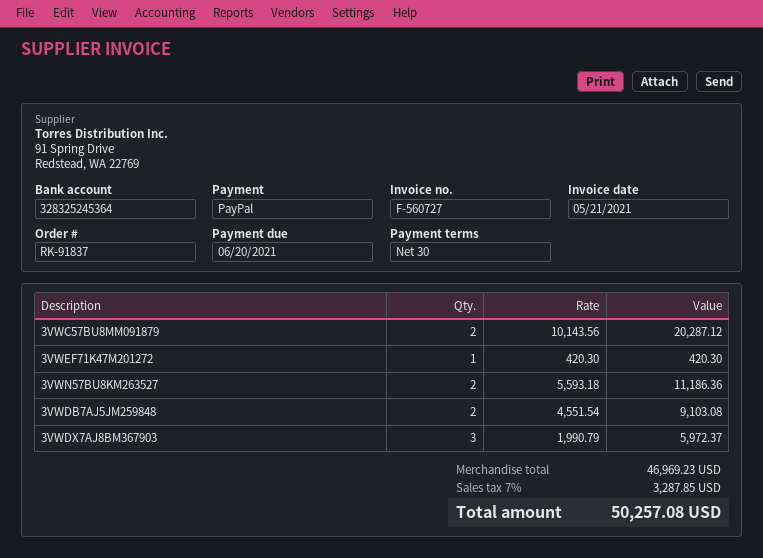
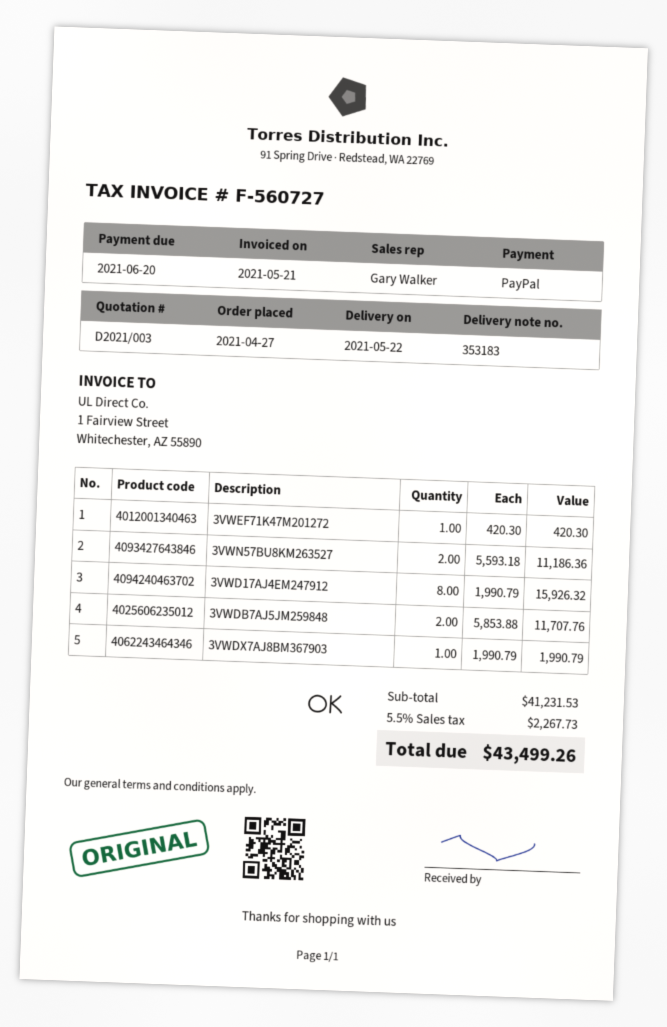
3VWC57BU8MM091879: 2 x 10143.56 = 20287.12 -> none
3VWDB7AJ5JM259848: 2 x 4551.54 = 9103.08 -> 2 x 5853.88 = 11707.76
3VWDX7AJ8BM367903: 3 x 1990.79 = 5972.37 -> 1 x 1990.79 = 1990.79
3VWD17AJ4EM247912: none -> 8 x 1990.79 = 15926.32
subtotal: 46969.23 -> 41231.53
tax: 7% = 3287.85 -> 5.5% = 2267.73
total: 50257.08 -> 43499.26

